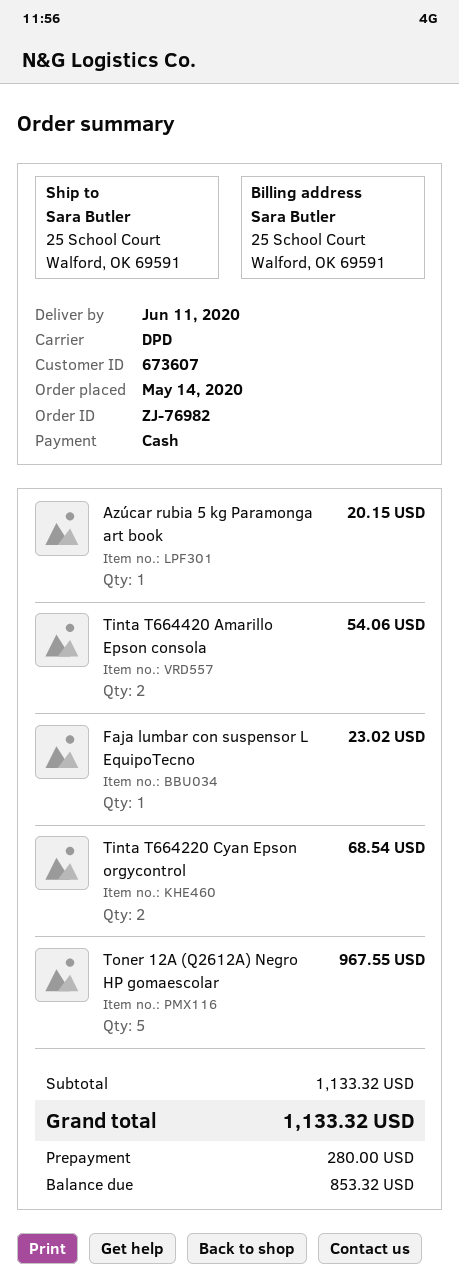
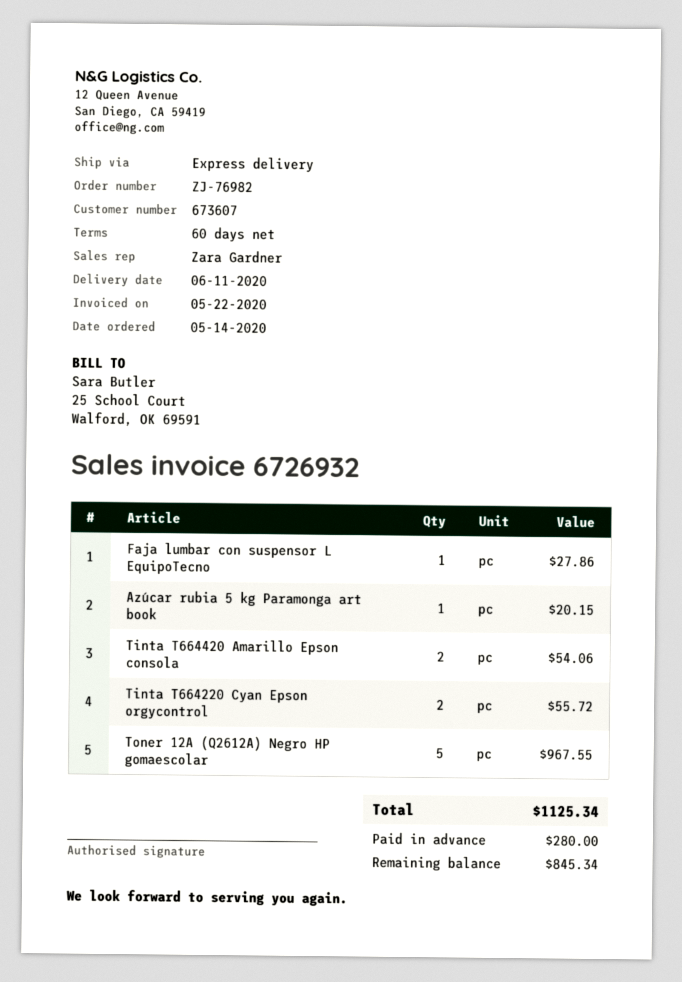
shipping method: DPD -> express
Faja lumbar con suspensor L EquipoTecno: 1 for 23.02 -> 1 for 27.86
Tinta T664220 Cyan Epson orgycontrol: 2 for 68.54 -> 2 for 55.72
total: 1133.32 -> 1125.34
balance: 853.32 -> 845.34

